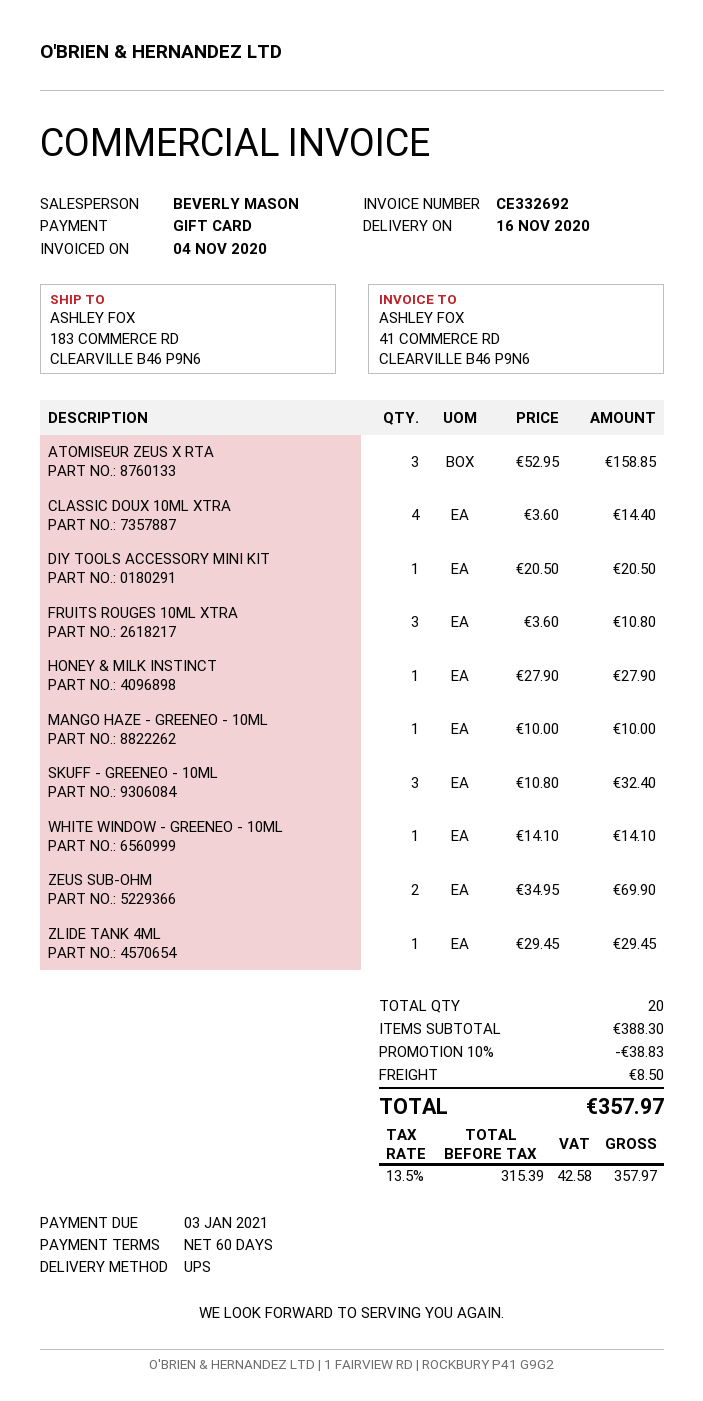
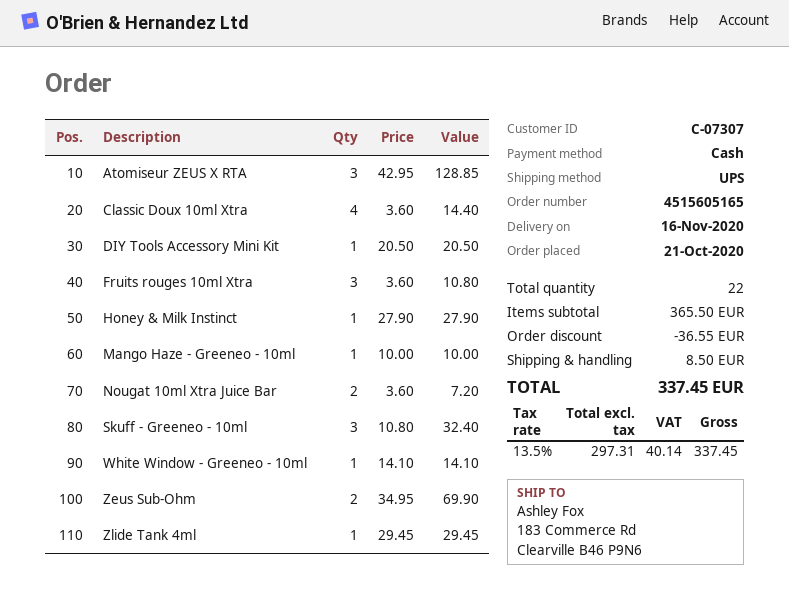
payment method: gift card -> cash
ATOMISEUR ZEUS X RTA: 3 x 52.95 = 158.85 -> 3 x 42.95 = 128.85
Nougat 10ml Xtra Juice Bar: none -> 2 x 3.60 = 7.20
total quantity: 20 -> 22
subtotal: 388.30 -> 365.50
discount: 38.83 -> 36.55
net: 315.39 -> 297.31
tax: 13.5% = 42.58 -> 13.5% = 40.14
total: 357.97 -> 337.45

